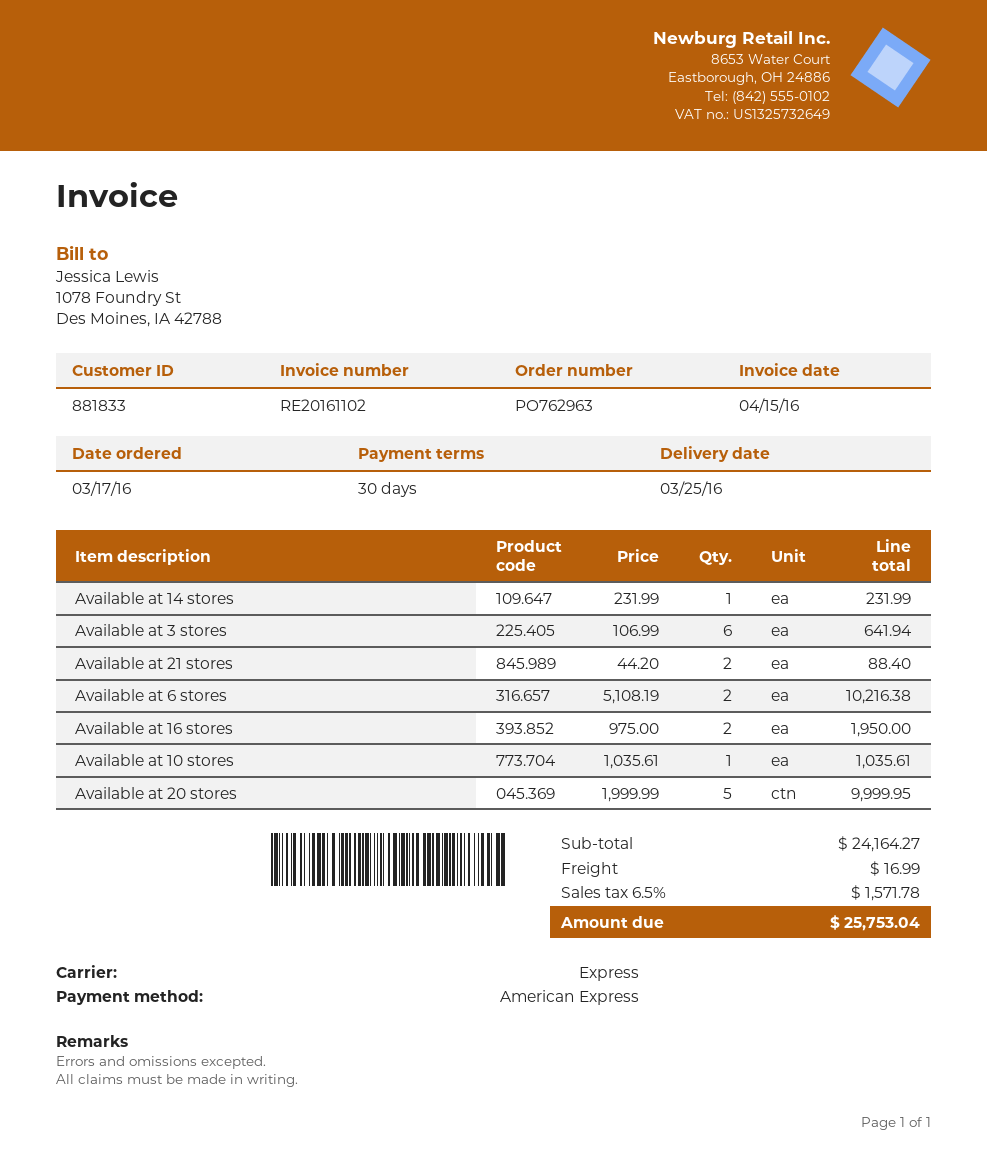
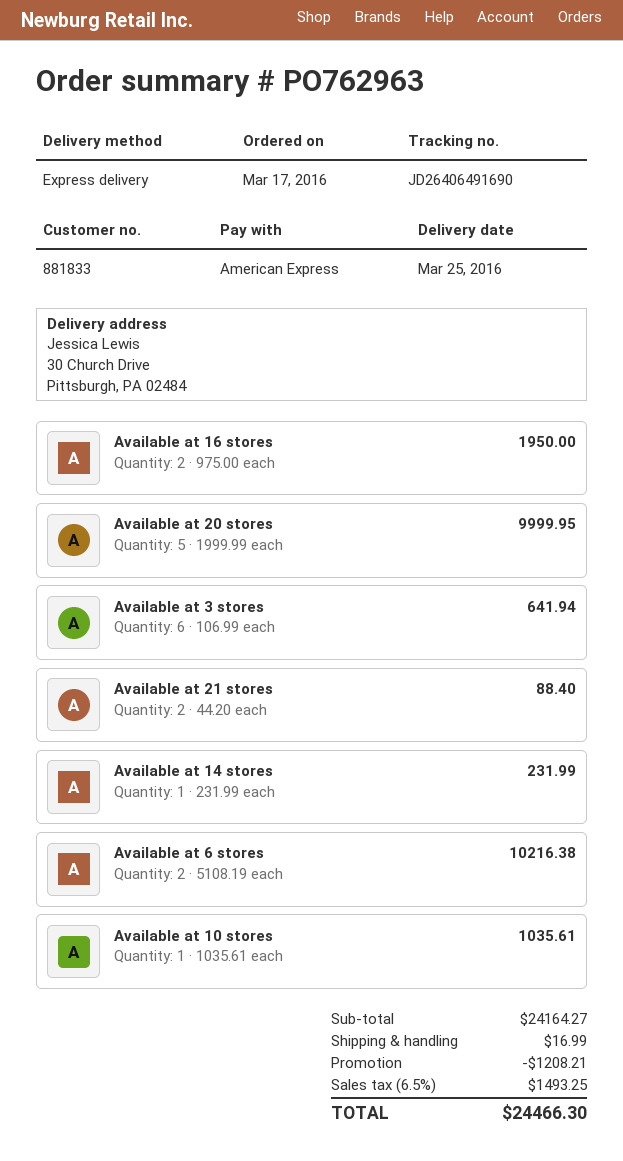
discount: none -> 1208.21
tax: 6.5% = 1571.78 -> 6.5% = 1493.25
total: 25753.04 -> 24466.30

